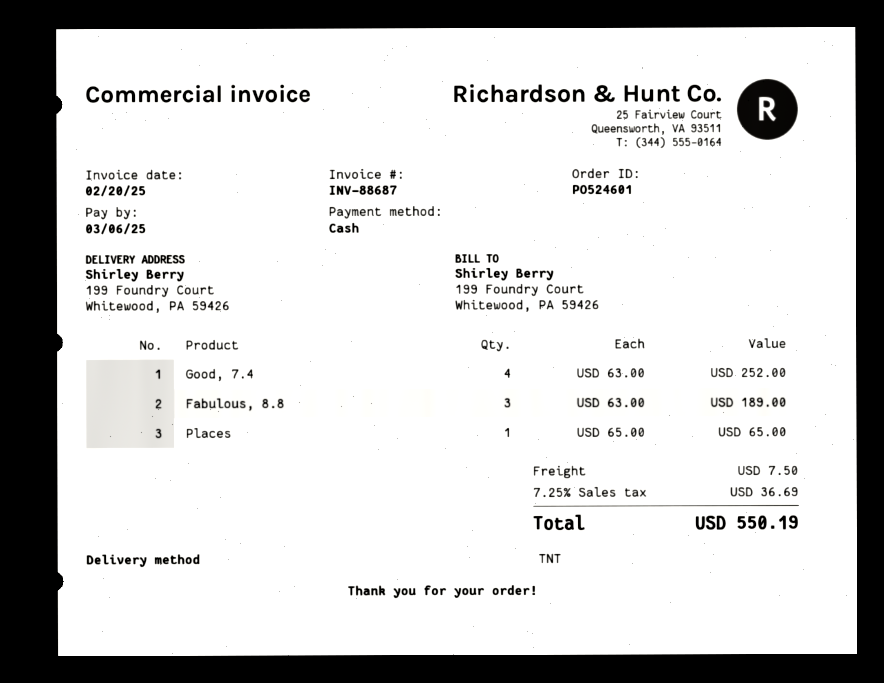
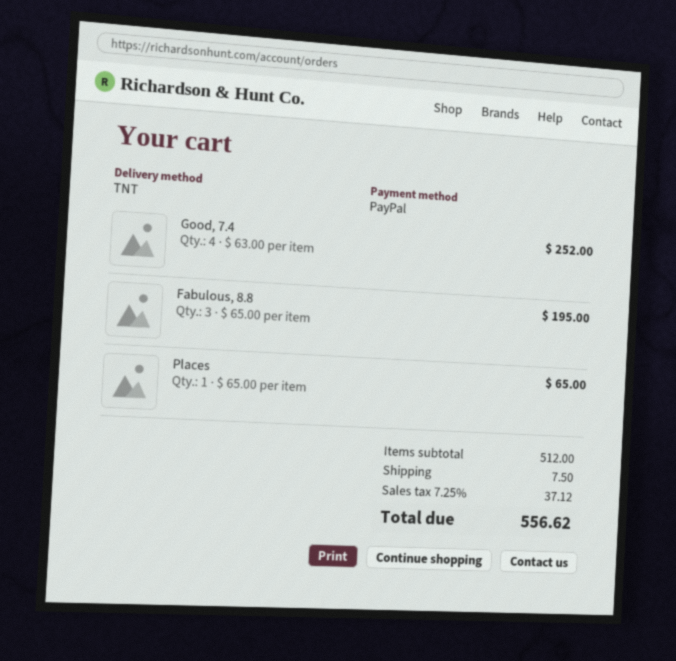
payment method: cash -> PayPal
Fabulous, 8.8: 3 x 63.00 = 189.00 -> 3 x 65.00 = 195.00
tax: 7.25% = 36.69 -> 7.25% = 37.12
total: 550.19 -> 556.62

